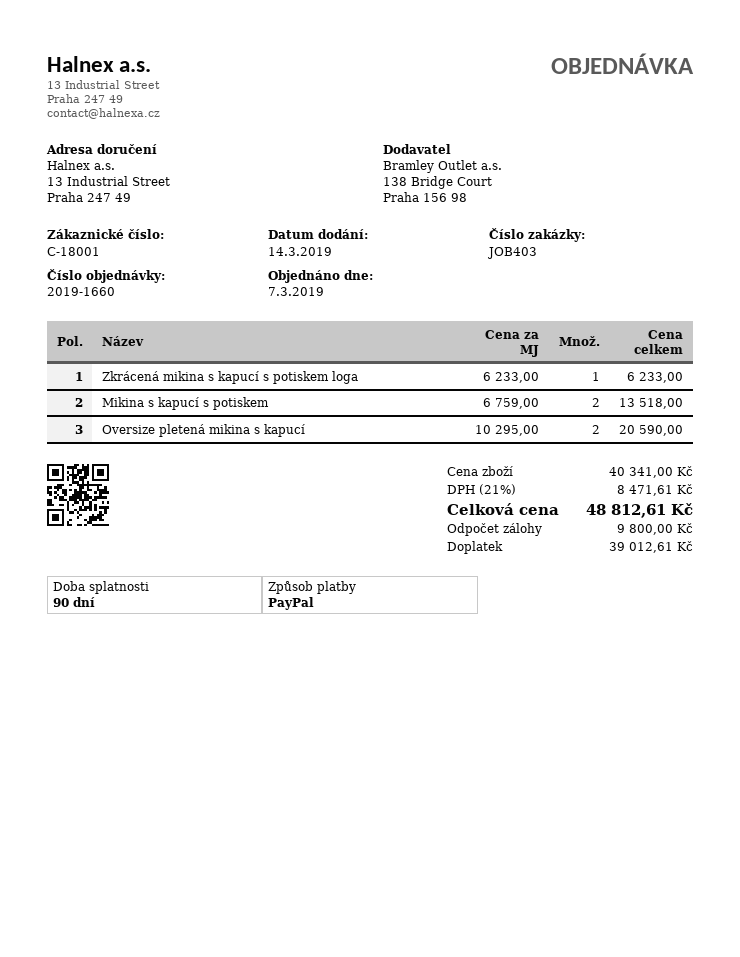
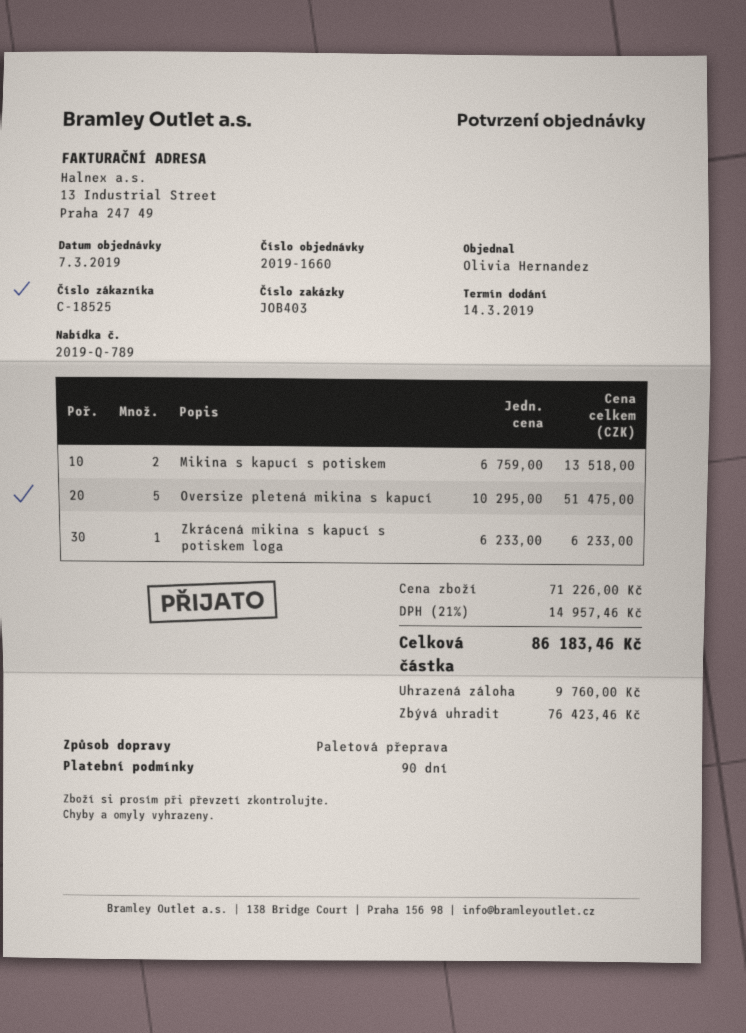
customer number: C-18001 -> C-18525
Oversize pletená mikina s kapucí: 2 x 10295.00 = 20590.00 -> 5 x 10295.00 = 51475.00
subtotal: 40341.00 -> 71226.00
tax: 21% = 8471.61 -> 21% = 14957.46
total: 48812.61 -> 86183.46
deposit: 9800.00 -> 9760.00
balance: 39012.61 -> 76423.46

